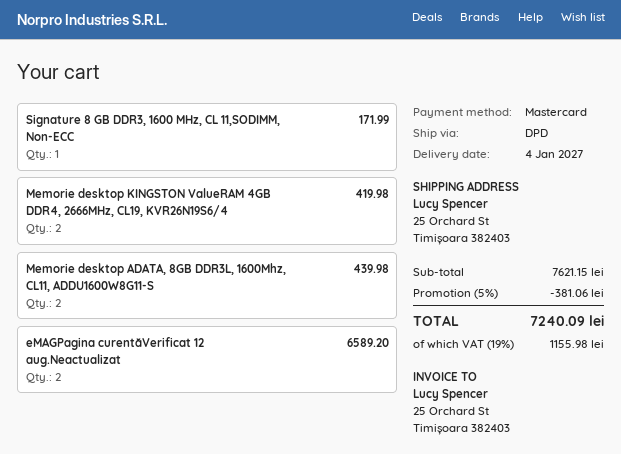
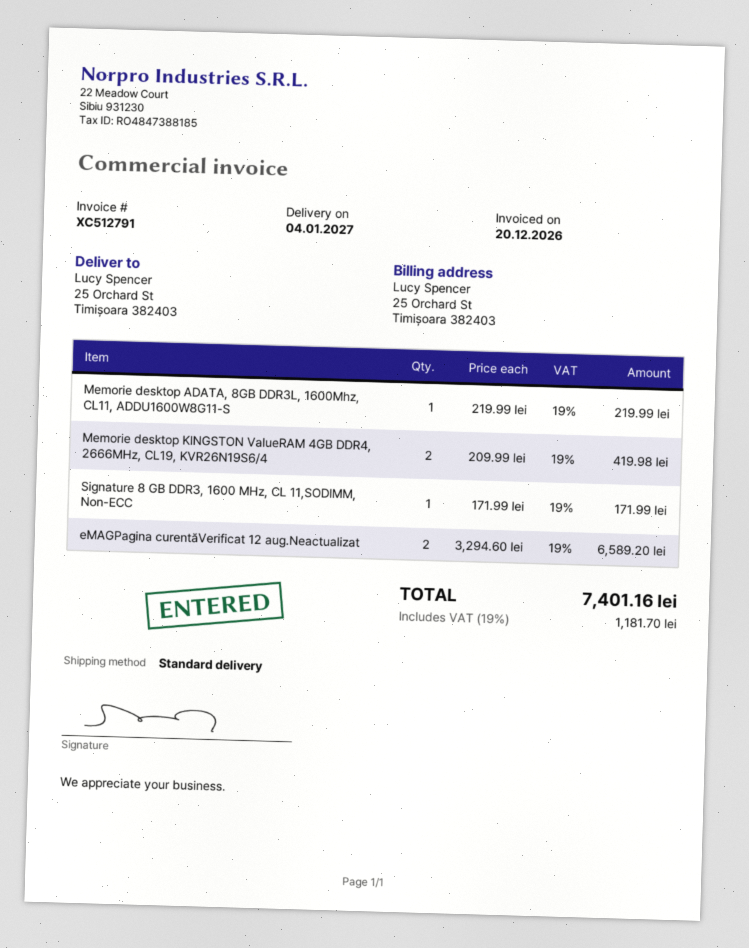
shipping method: DPD -> standard
Memorie desktop ADATA, 8GB DDR3L, 1600Mhz, CL11, ADDU1600W8G11-S: 2 for 439.98 -> 1 for 219.99
discount: 5% = 381.06 -> none
tax: 19% = 1155.98 -> 19% = 1181.70
total: 7240.09 -> 7401.16

